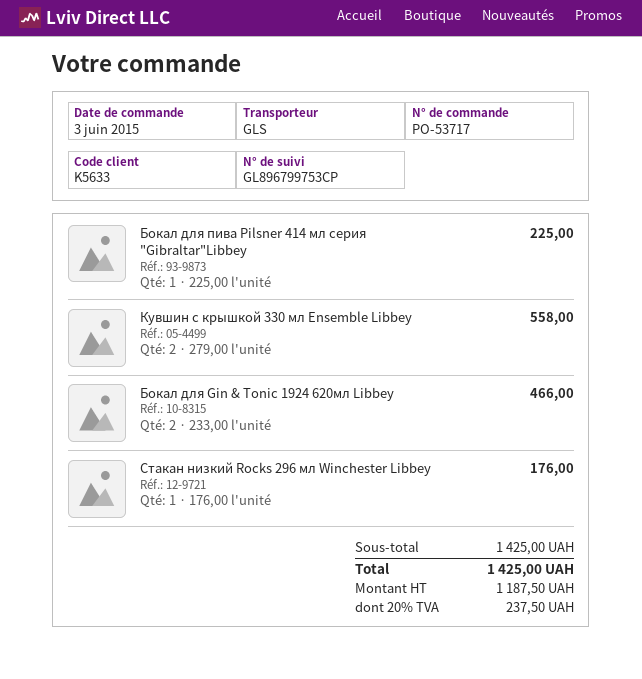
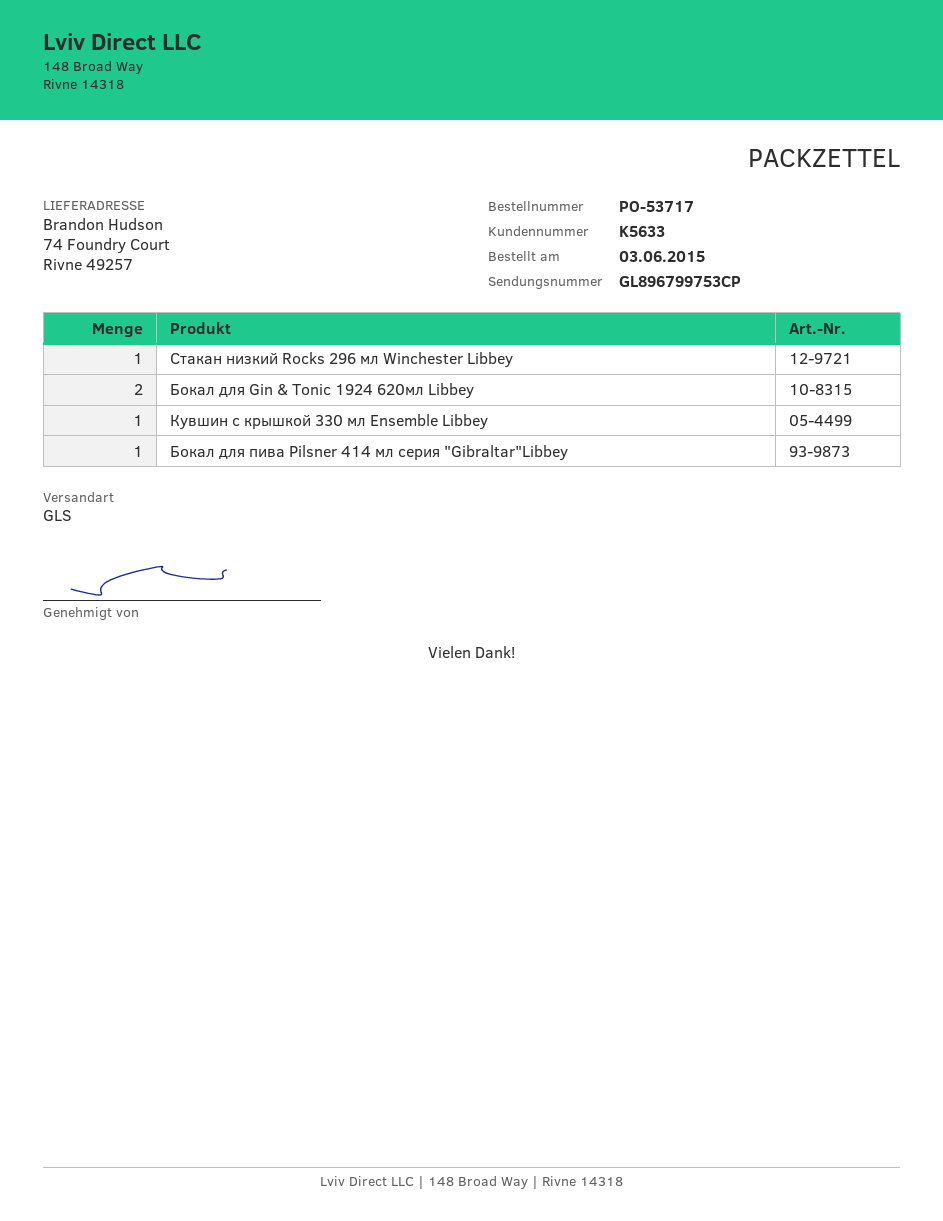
Кувшин с крышкой 330 мл Ensemble Libbey: 2 -> 1

